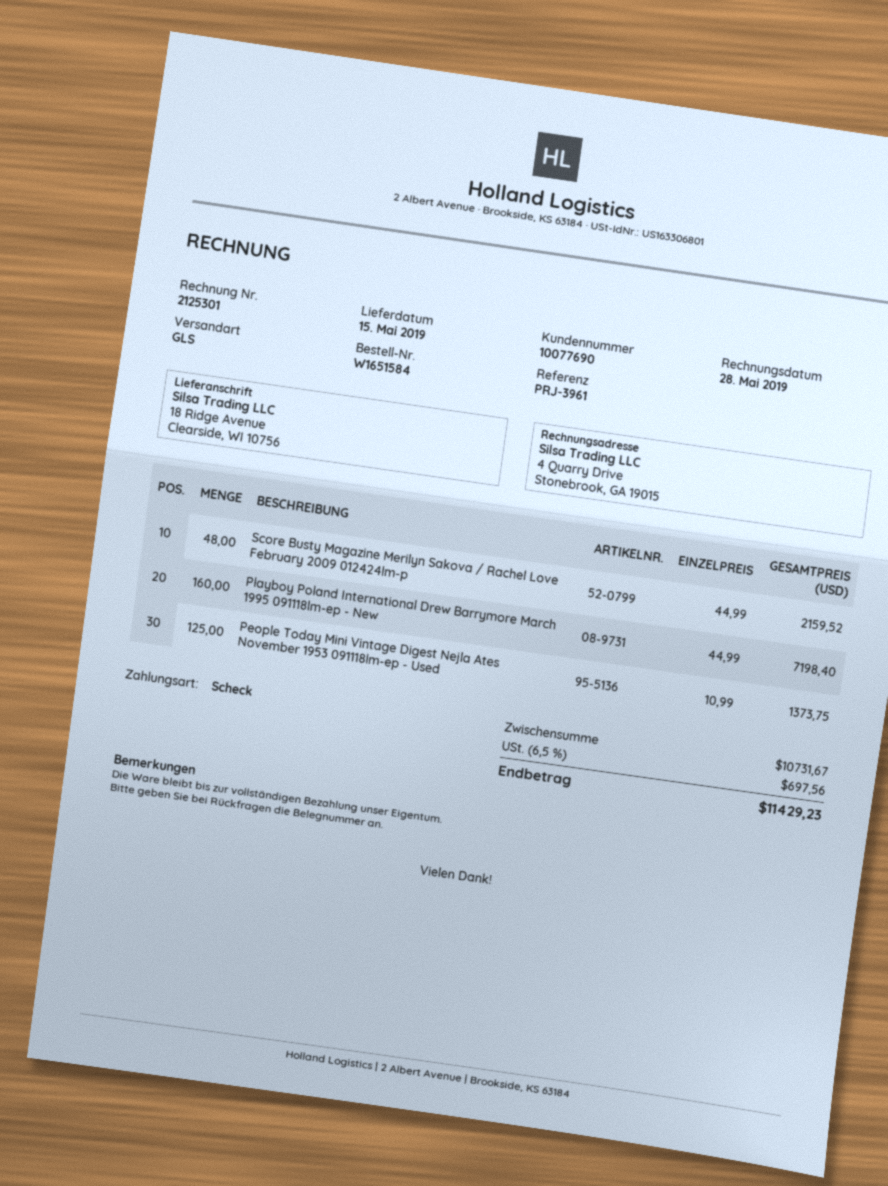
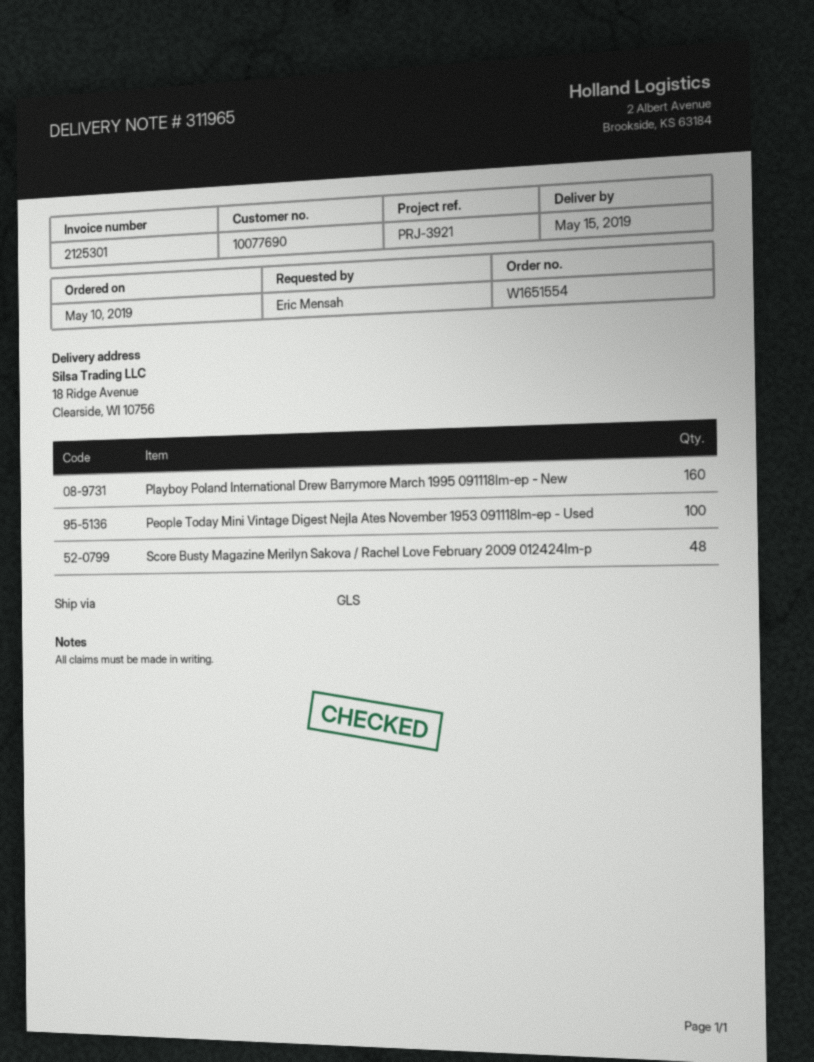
order number: W1651584 -> W1651554
reference: PRJ-3961 -> PRJ-3921
People Today Mini Vintage Digest Nejla Ates November 1953 091118lm-ep - Used: 125 -> 100

